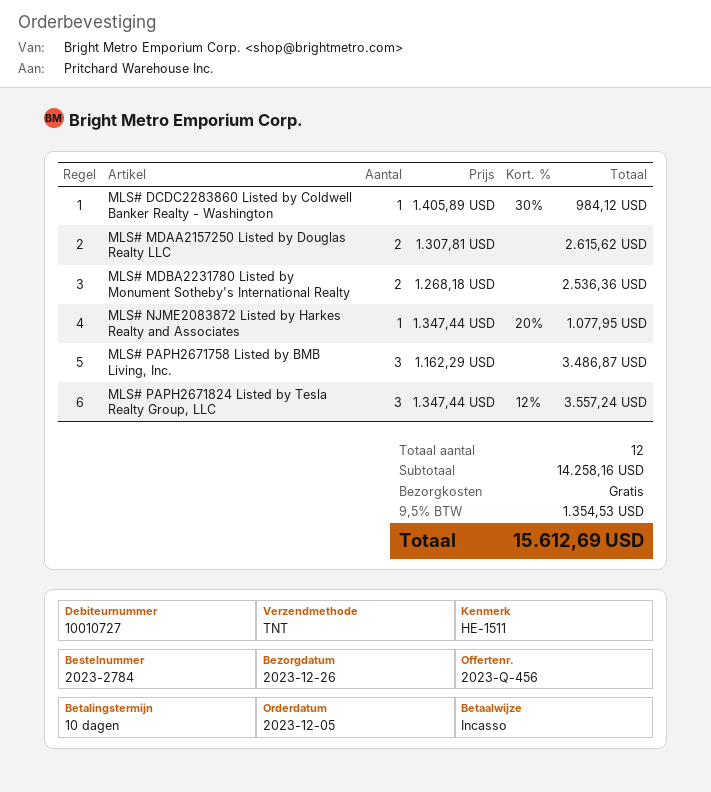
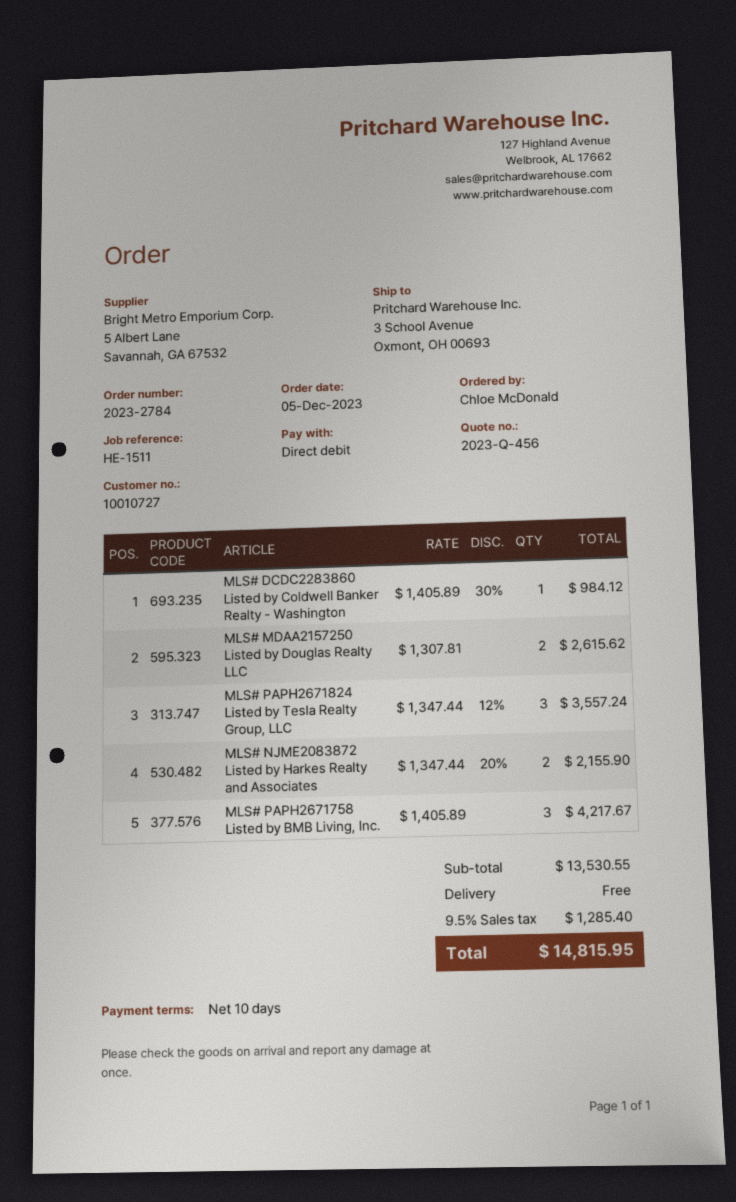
MLS# MDBA2231780 Listed by Monument Sotheby's International Realty: 2 x 1268.18 = 2536.36 -> none
MLS# NJME2083872 Listed by Harkes Realty and Associates: 1 x 1347.44 - 20% = 1077.95 -> 2 x 1347.44 - 20% = 2155.90
MLS# PAPH2671758 Listed by BMB Living, Inc.: 3 x 1162.29 = 3486.87 -> 3 x 1405.89 = 4217.67
subtotal: 14258.16 -> 13530.55
tax: 9.5% = 1354.53 -> 9.5% = 1285.40
total: 15612.69 -> 14815.95

